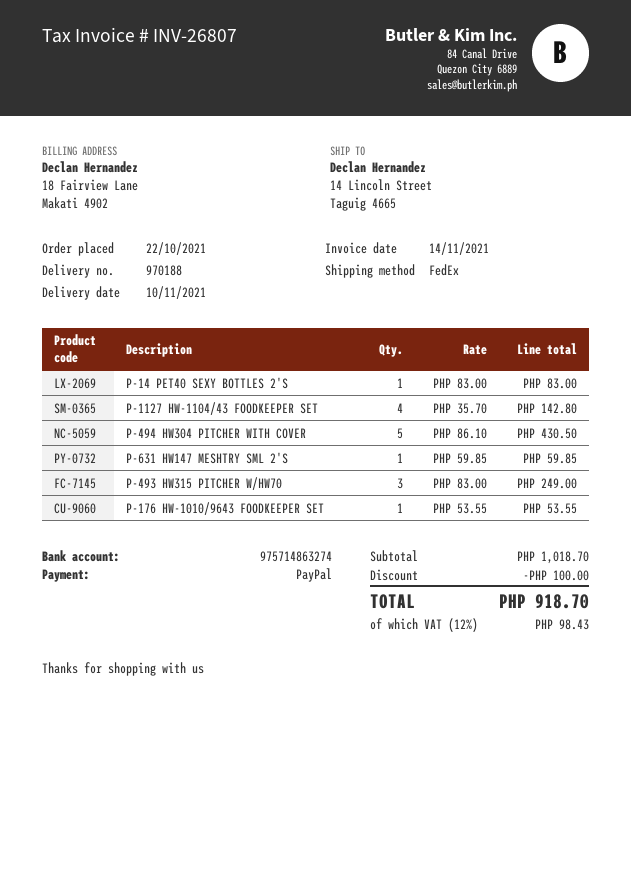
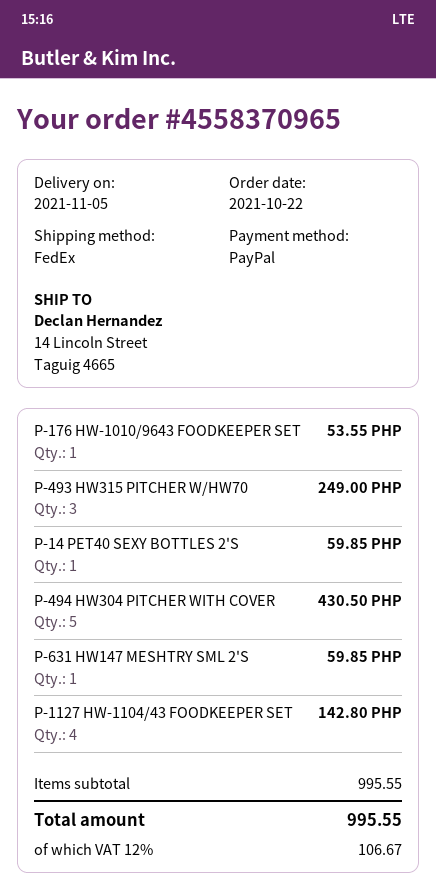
delivery date: 2021-11-10 -> 2021-11-05
P-14 PET40 SEXY BOTTLES 2'S: 1 for 83.00 -> 1 for 59.85
subtotal: 1018.70 -> 995.55
discount: 100.00 -> none
tax: 12% = 98.43 -> 12% = 106.67
total: 918.70 -> 995.55

